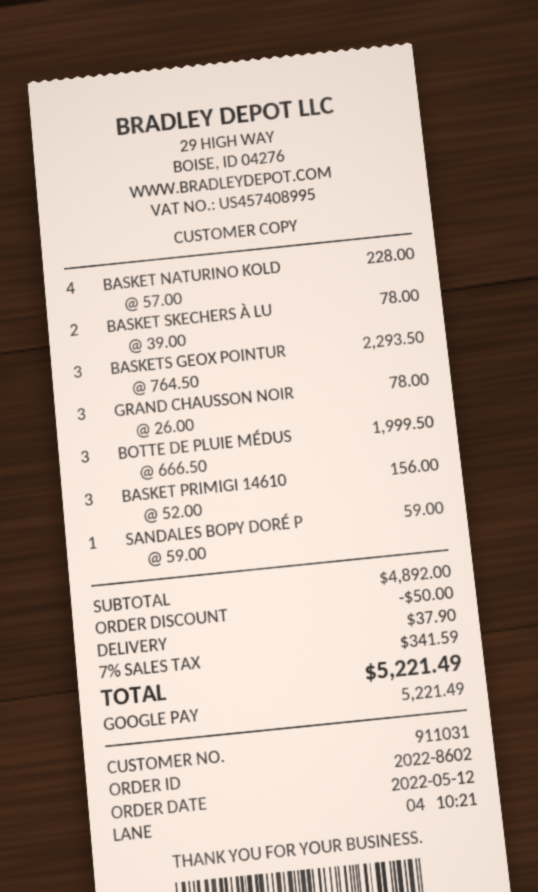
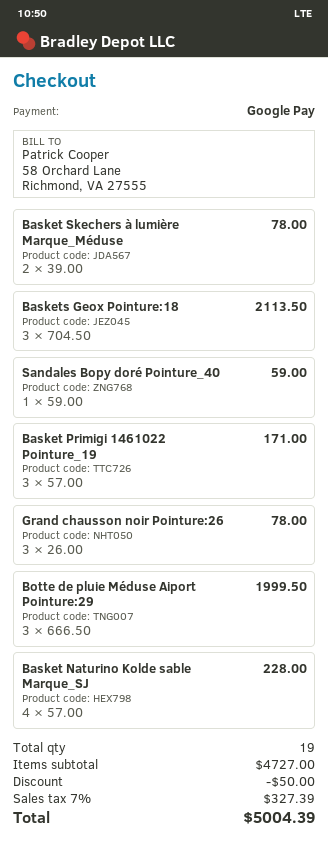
BASKETS GEOX POINTUR: 3 x 764.50 = 2293.50 -> 3 x 704.50 = 2113.50
BASKET PRIMIGI 14610: 3 x 52.00 = 156.00 -> 3 x 57.00 = 171.00
subtotal: 4892.00 -> 4727.00
shipping: 37.90 -> none
tax: 7% = 341.59 -> 7% = 327.39
total: 5221.49 -> 5004.39

